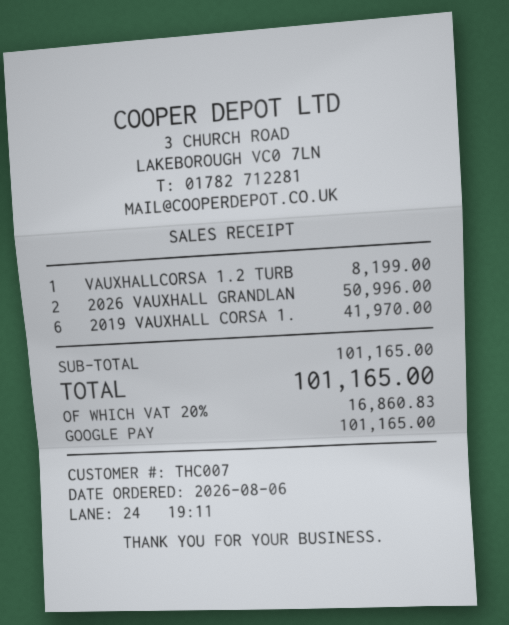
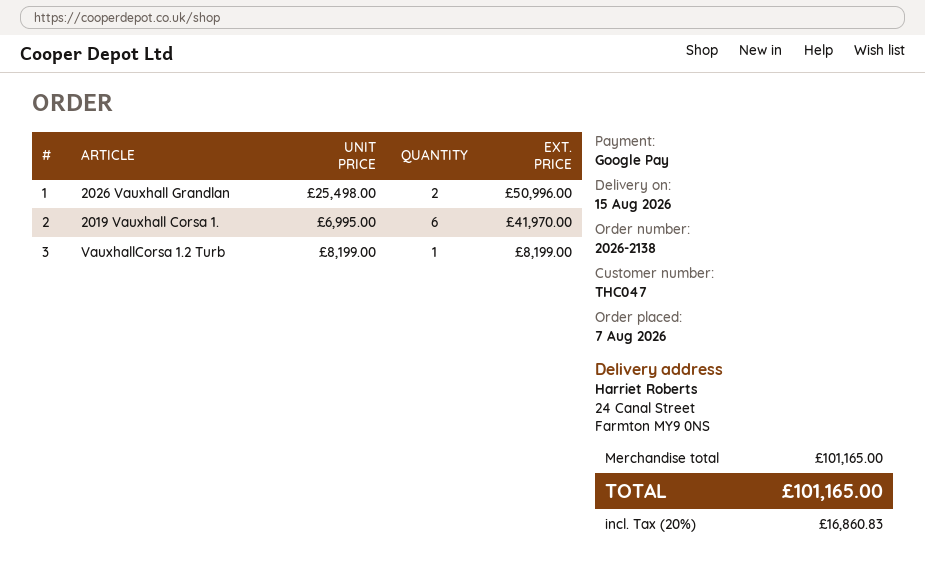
order date: 2026-08-06 -> 2026-08-07
customer number: THC007 -> THC047

